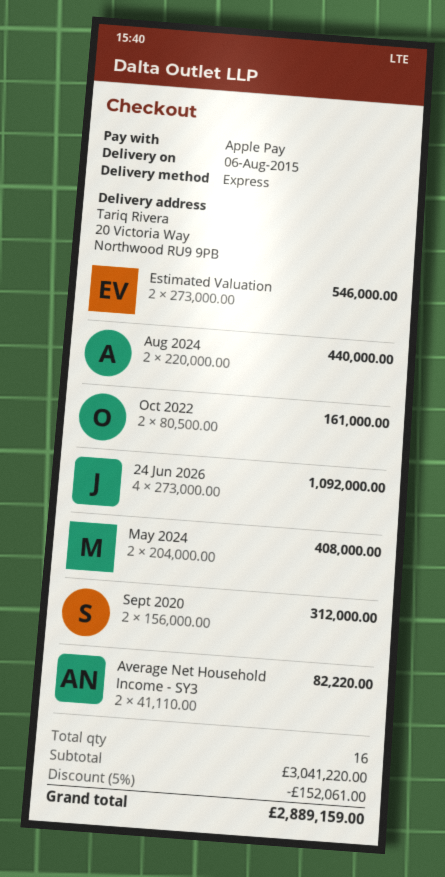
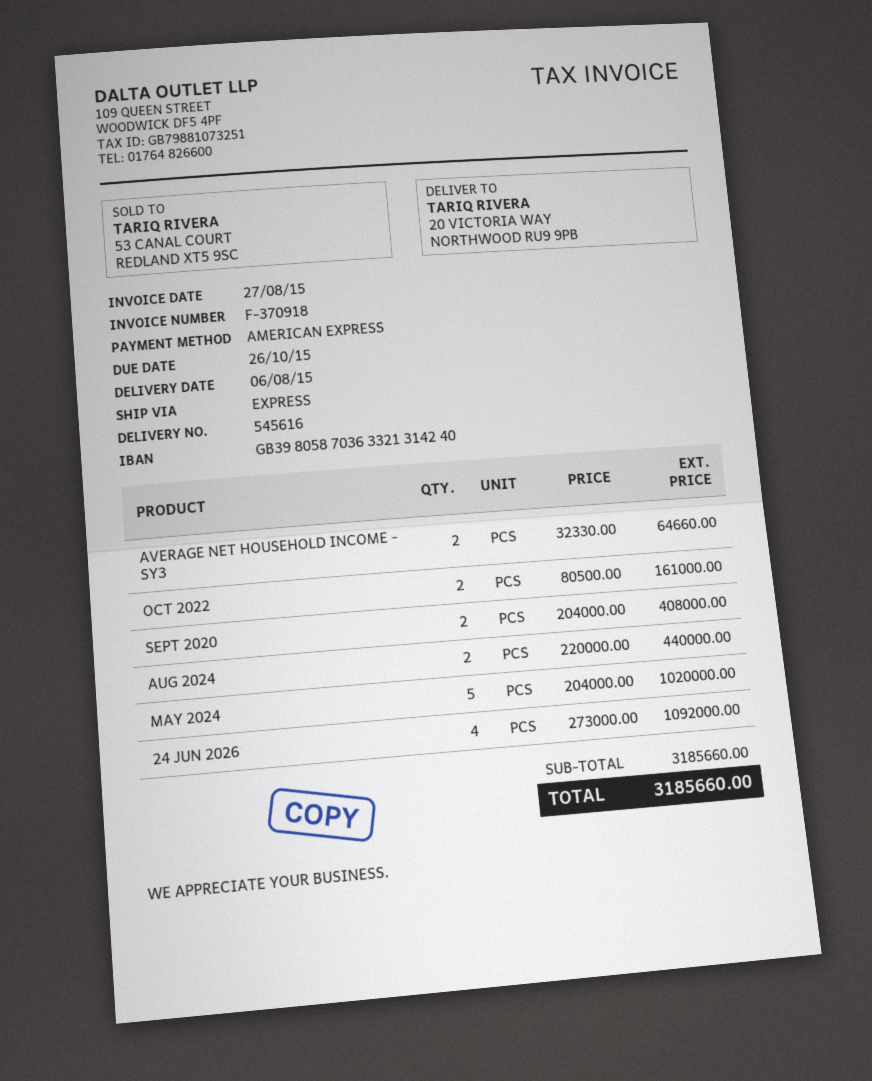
payment method: Apple Pay -> American Express
Estimated Valuation: 2 x 273000.00 = 546000.00 -> none
May 2024: 2 x 204000.00 = 408000.00 -> 5 x 204000.00 = 1020000.00
Sept 2020: 2 x 156000.00 = 312000.00 -> 2 x 204000.00 = 408000.00
Average Net Household Income - SY3: 2 x 41110.00 = 82220.00 -> 2 x 32330.00 = 64660.00
subtotal: 3041220.00 -> 3185660.00
discount: 5% = 152061.00 -> none
total: 2889159.00 -> 3185660.00

